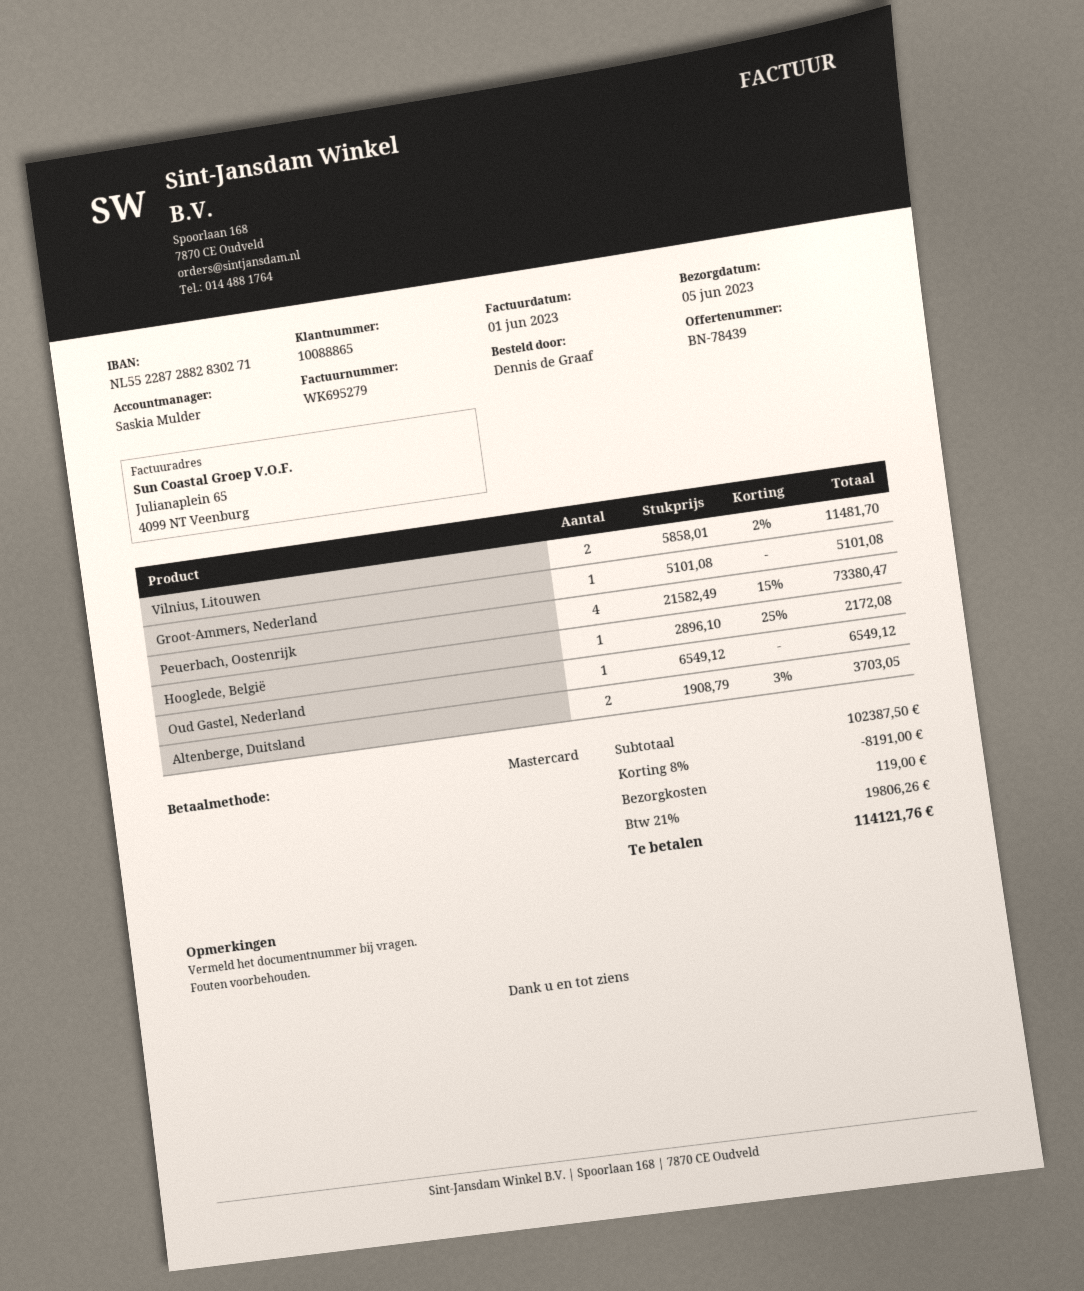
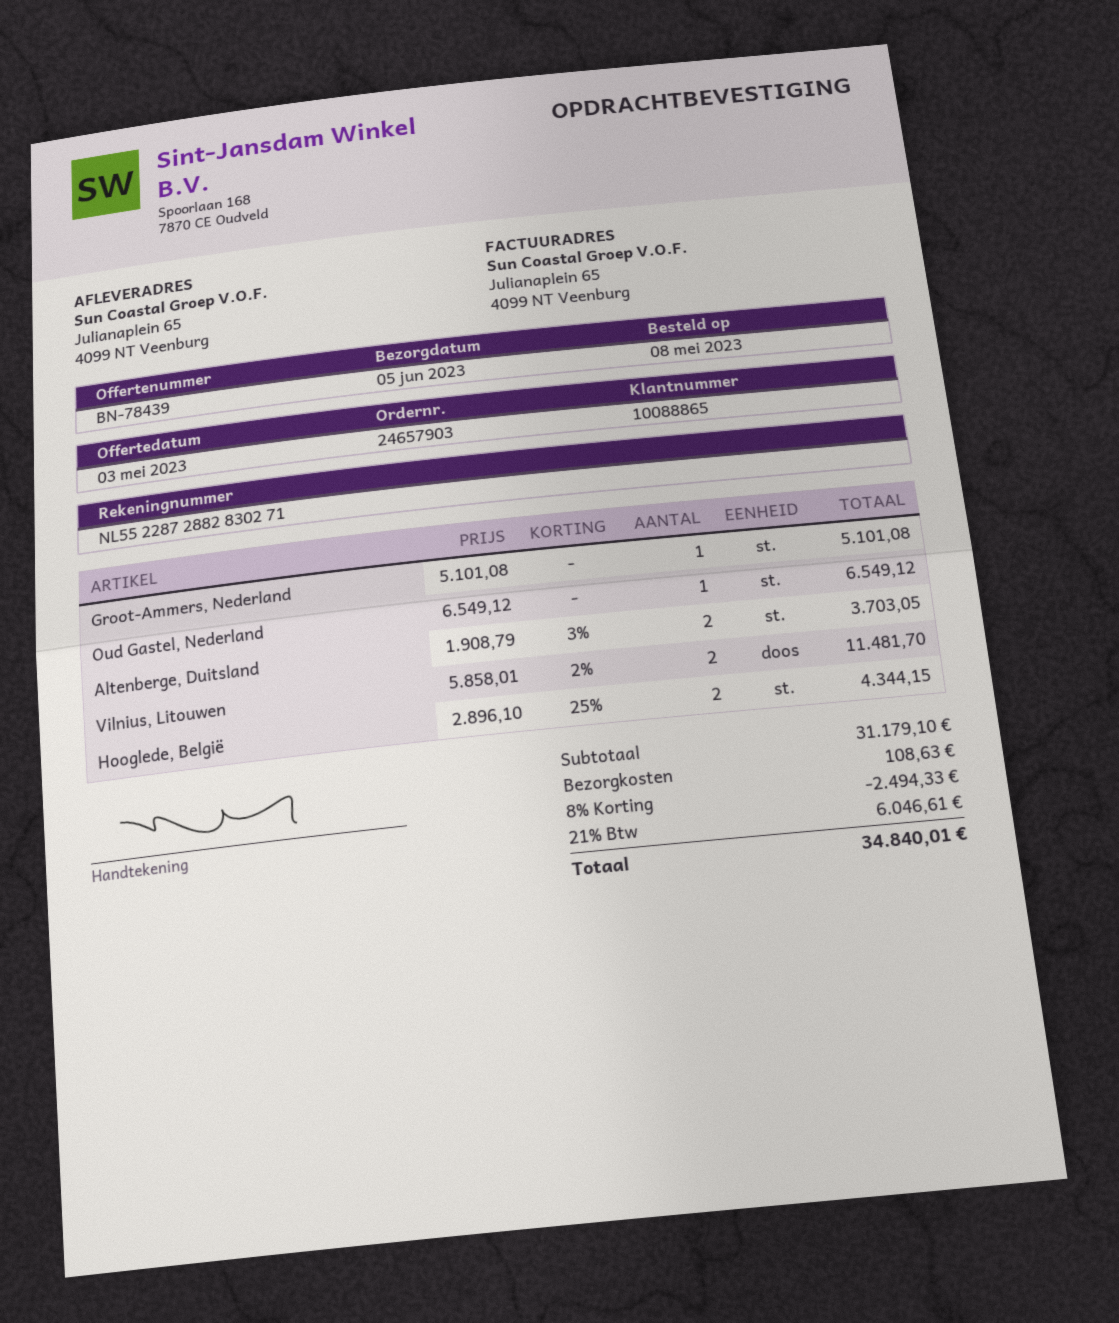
Peuerbach, Oostenrijk: 4 x 21582.49 - 15% = 73380.47 -> none
Hooglede, België: 1 x 2896.10 - 25% = 2172.08 -> 2 x 2896.10 - 25% = 4344.15
subtotal: 102387.50 -> 31179.10
discount: 8% = 8191.00 -> 8% = 2494.33
shipping: 119.00 -> 108.63
tax: 21% = 19806.26 -> 21% = 6046.61
total: 114121.76 -> 34840.01

